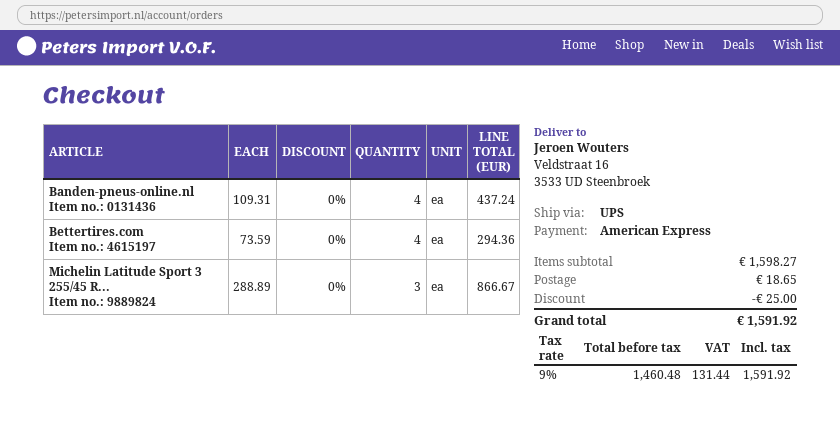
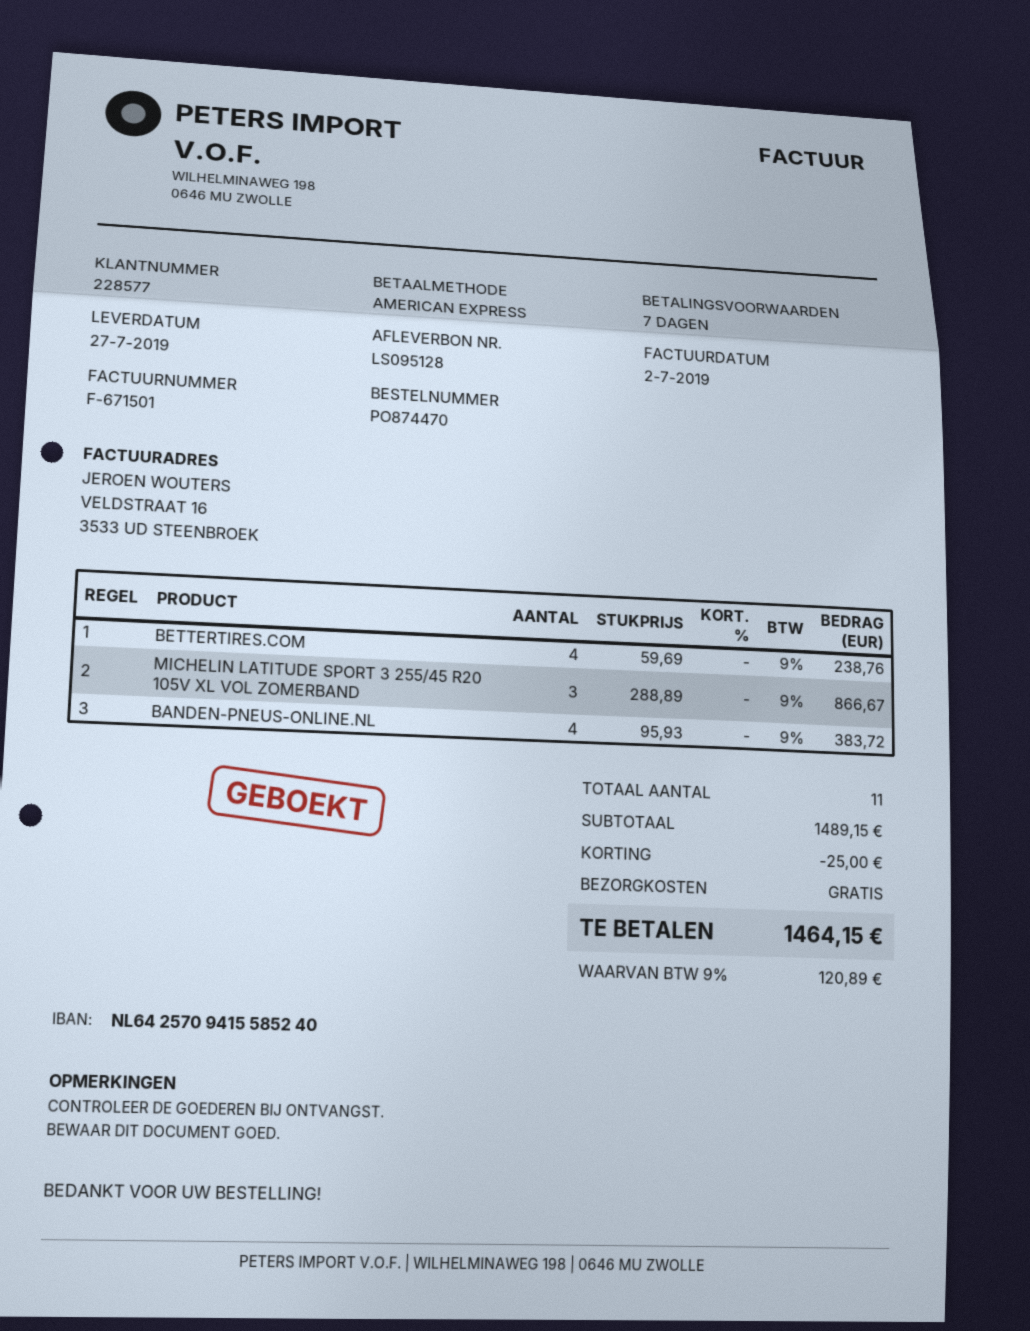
Banden-pneus-online.nl: 4 x 109.31 = 437.24 -> 4 x 95.93 = 383.72
Bettertires.com: 4 x 73.59 = 294.36 -> 4 x 59.69 = 238.76
subtotal: 1598.27 -> 1489.15
shipping: 18.65 -> 0.00
tax: 9% = 131.44 -> 9% = 120.89
total: 1591.92 -> 1464.15

